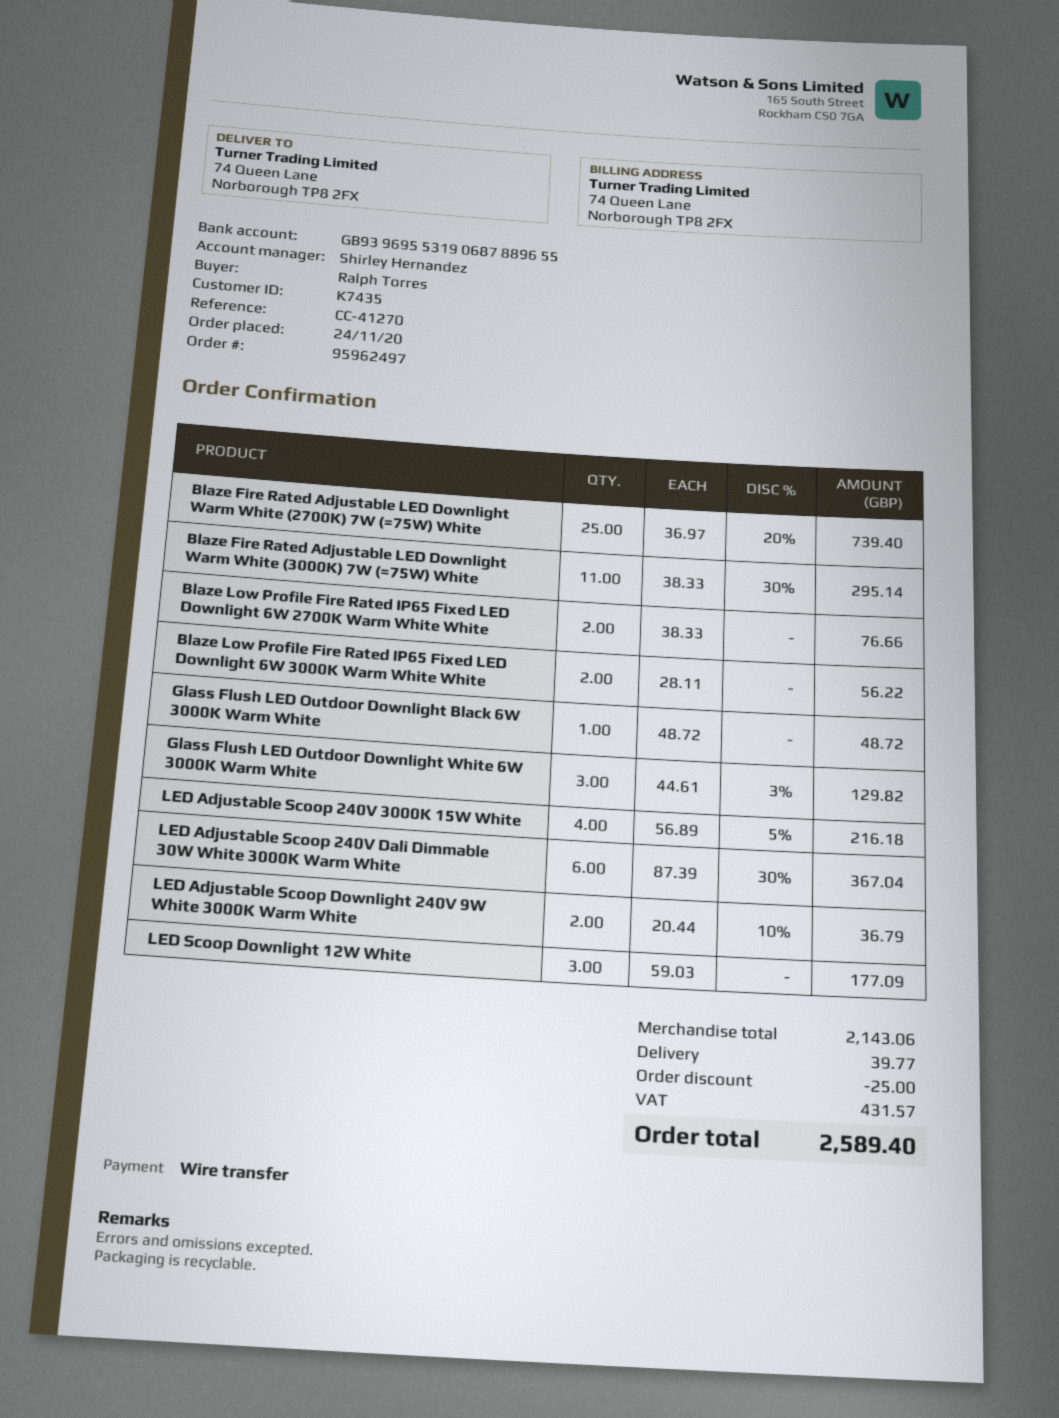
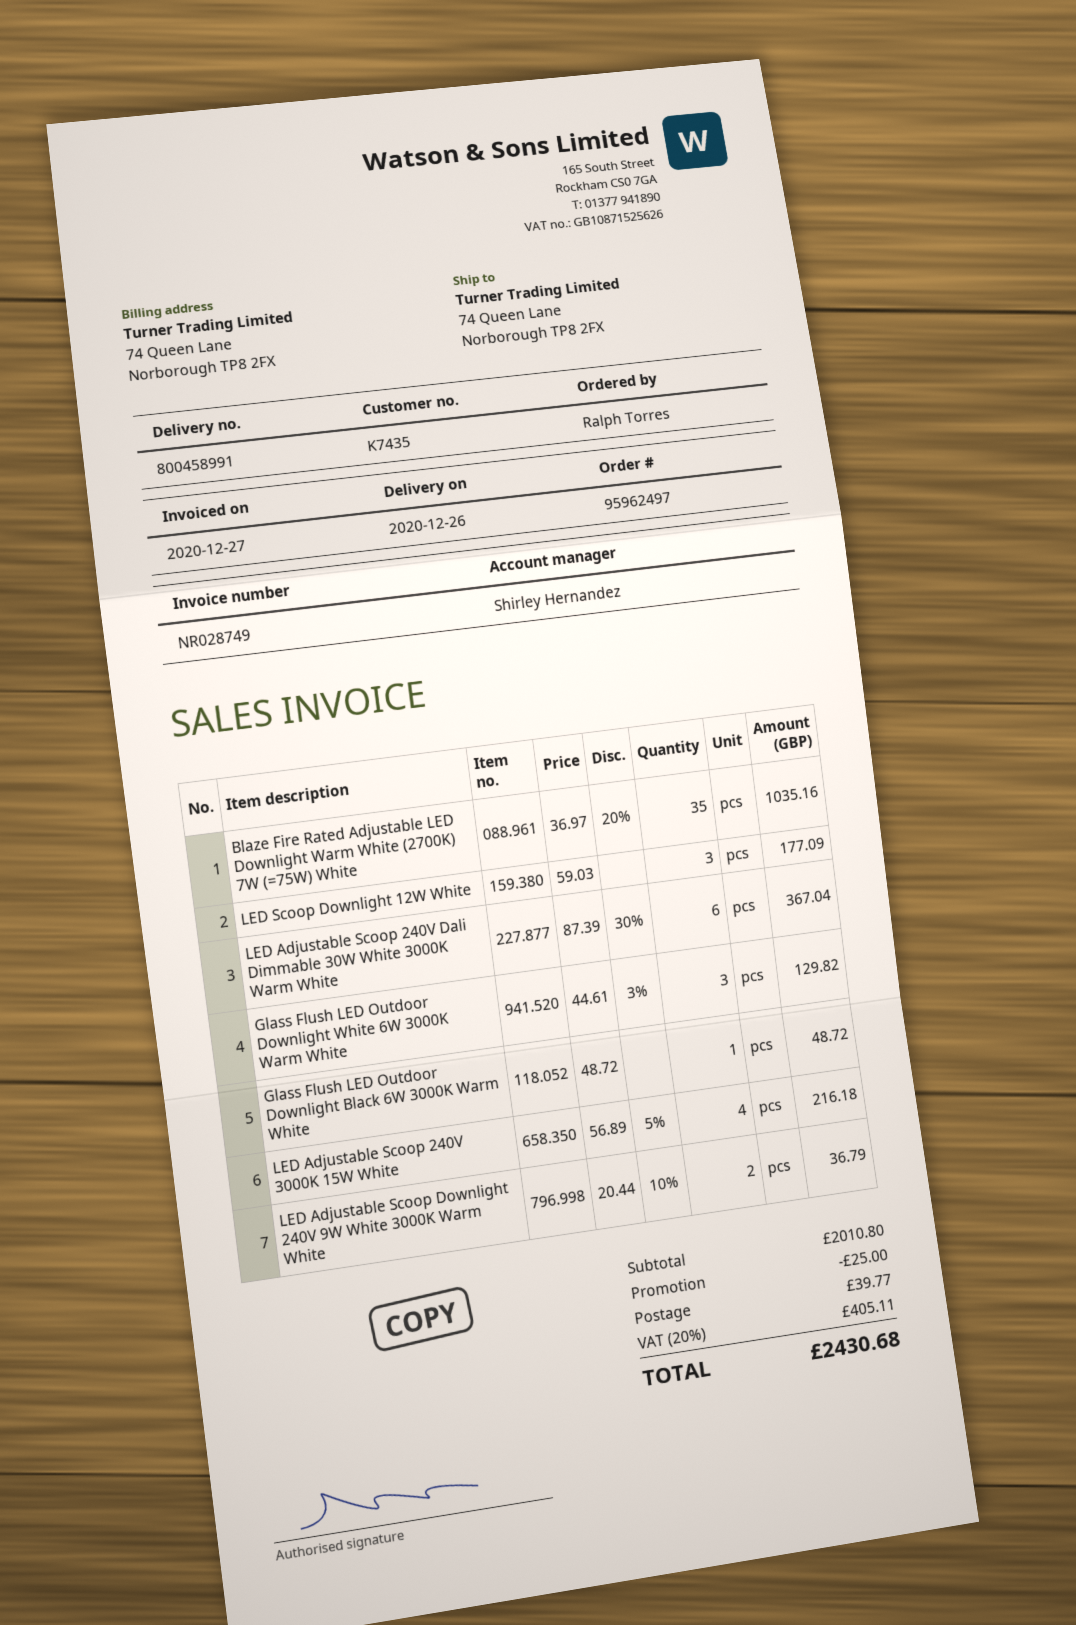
Blaze Fire Rated Adjustable LED Downlight Warm White (2700K) 7W (=75W) White: 25 x 36.97 - 20% = 739.40 -> 35 x 36.97 - 20% = 1035.16
Blaze Fire Rated Adjustable LED Downlight Warm White (3000K) 7W (=75W) White: 11 x 38.33 - 30% = 295.14 -> none
Blaze Low Profile Fire Rated IP65 Fixed LED Downlight 6W 2700K Warm White White: 2 x 38.33 = 76.66 -> none
Blaze Low Profile Fire Rated IP65 Fixed LED Downlight 6W 3000K Warm White White: 2 x 28.11 = 56.22 -> none
subtotal: 2143.06 -> 2010.80
tax: 431.57 -> 405.11
total: 2589.40 -> 2430.68

